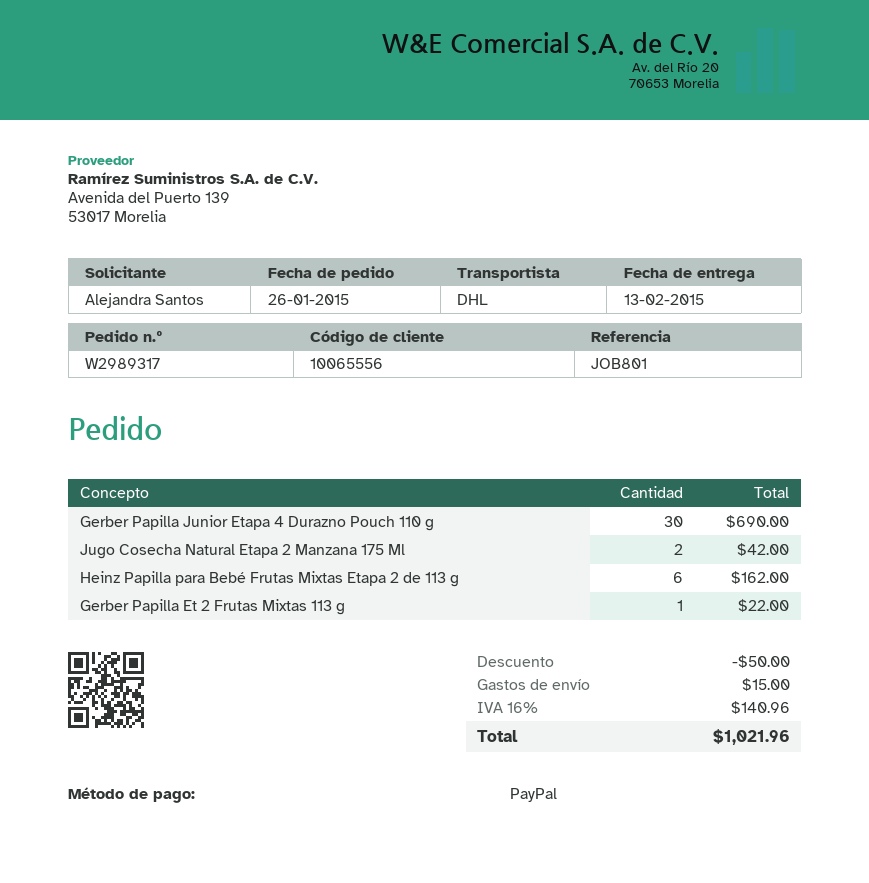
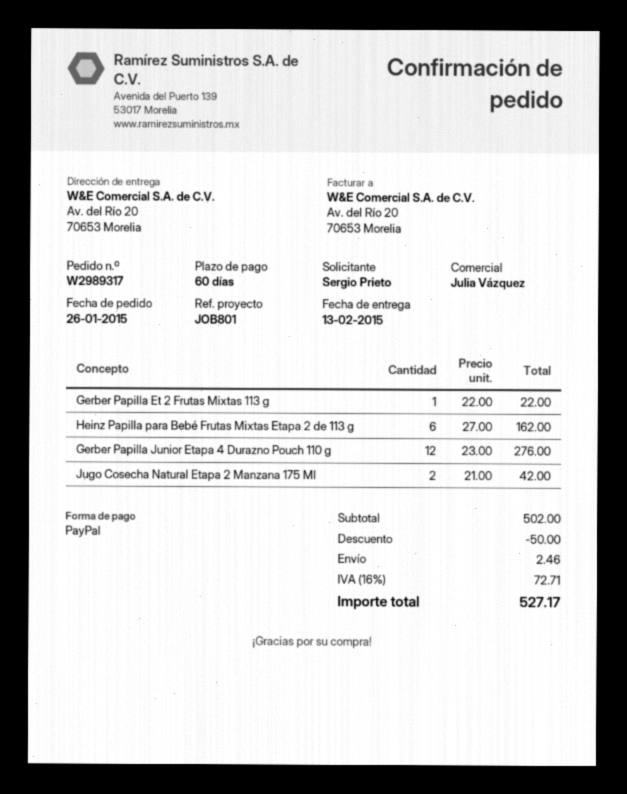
ordered by: Alejandra Santos -> Sergio Prieto
Gerber Papilla Junior Etapa 4 Durazno Pouch 110 g: 30 for 690.00 -> 12 for 276.00
shipping: 15.00 -> 2.46
tax: 16% = 140.96 -> 16% = 72.71
total: 1021.96 -> 527.17

